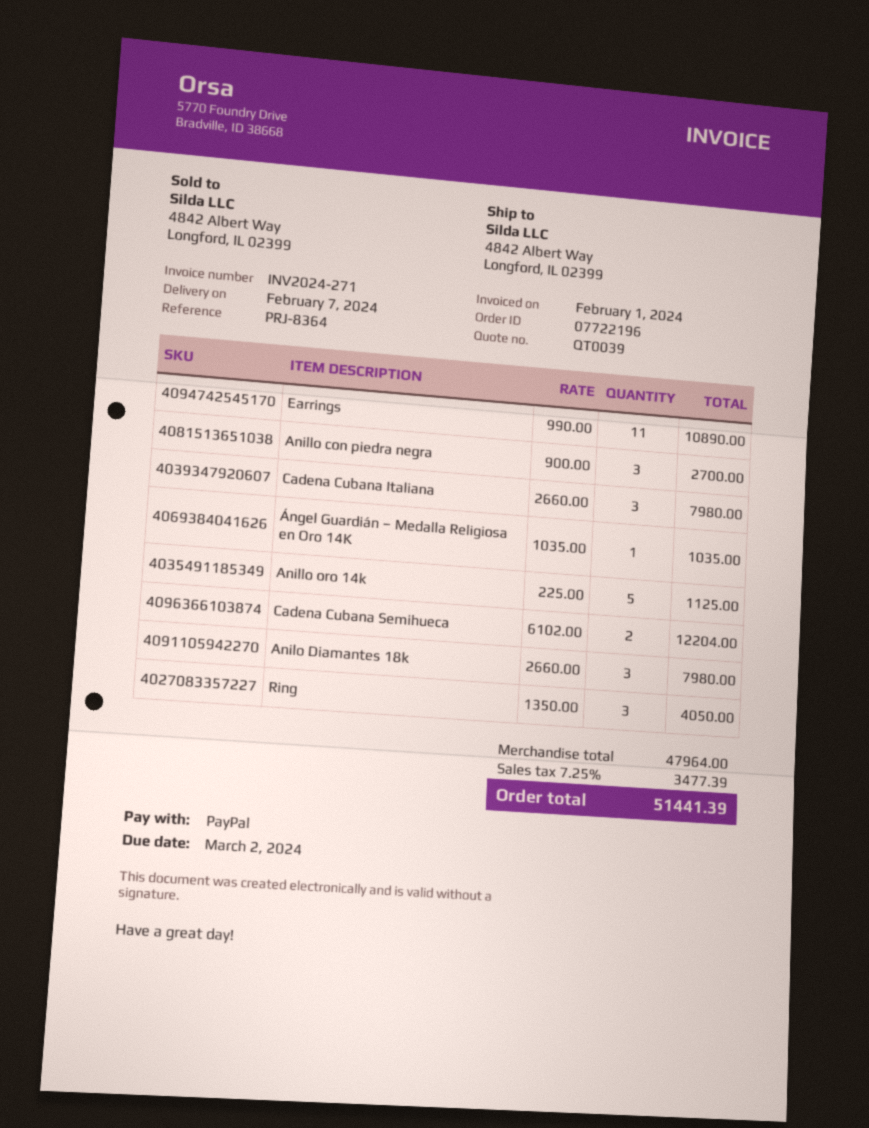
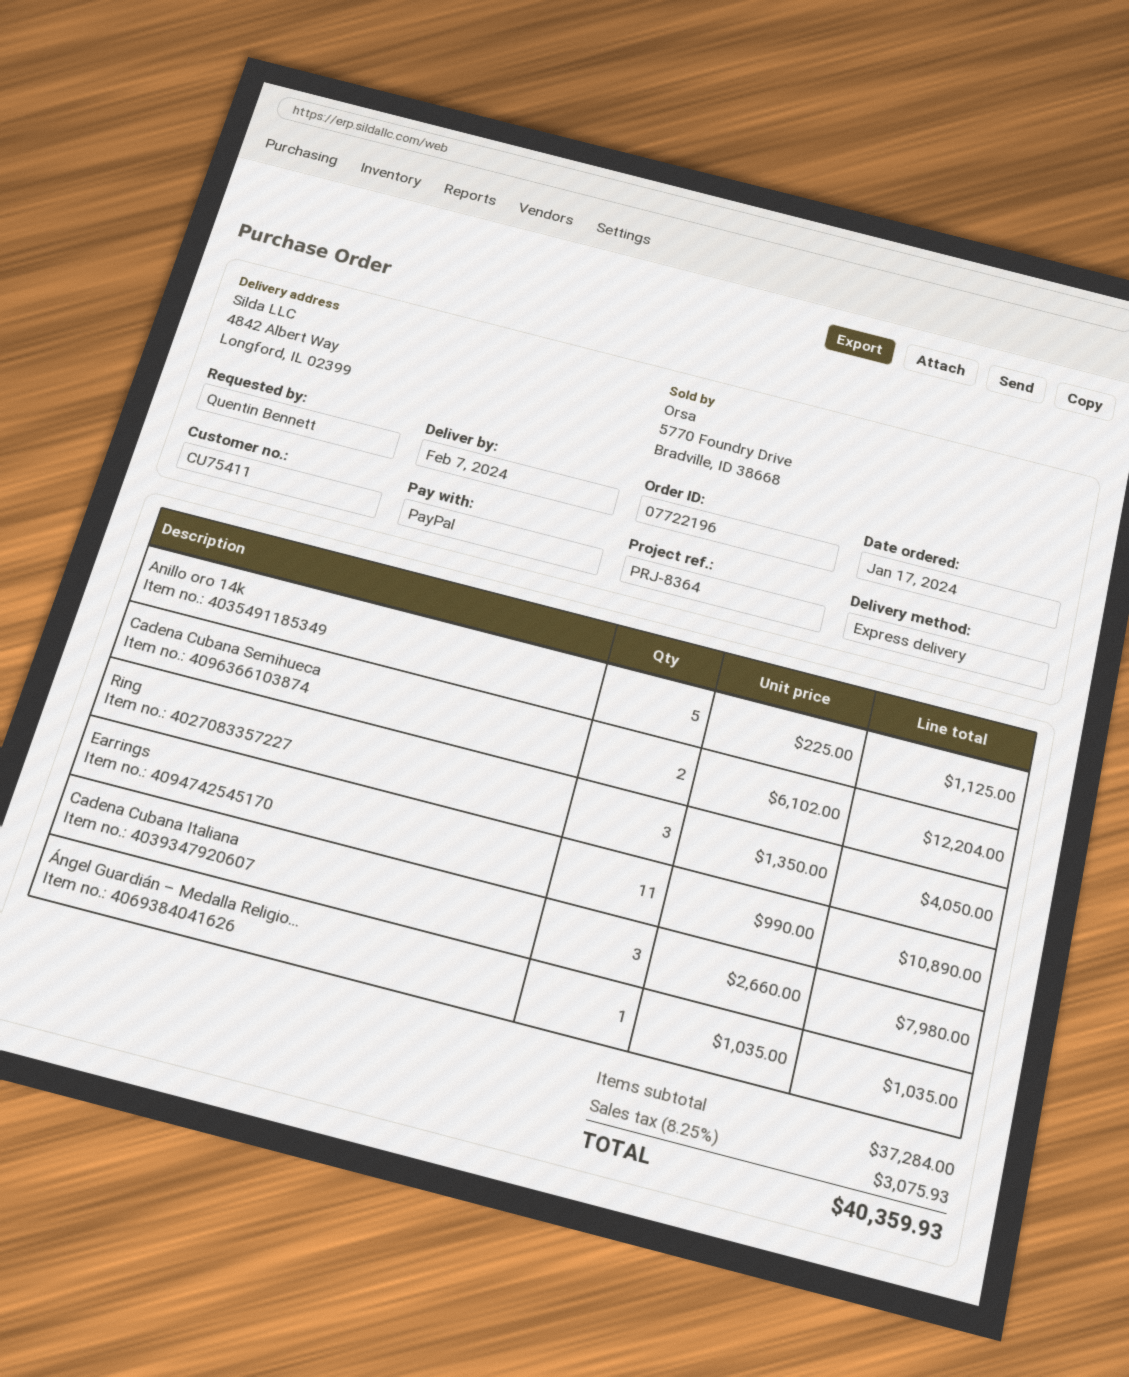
Anillo con piedra negra: 3 x 900.00 = 2700.00 -> none
Anilo Diamantes 18k: 3 x 2660.00 = 7980.00 -> none
subtotal: 47964.00 -> 37284.00
tax: 7.25% = 3477.39 -> 8.25% = 3075.93
total: 51441.39 -> 40359.93

